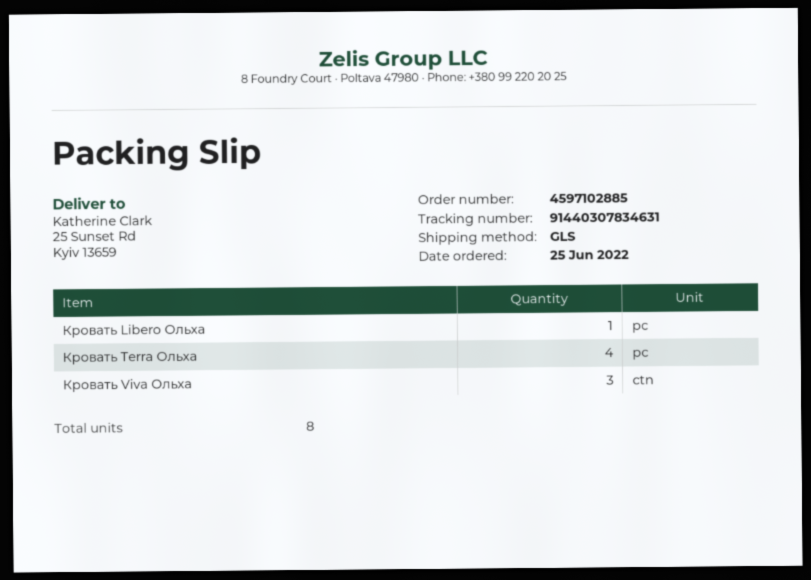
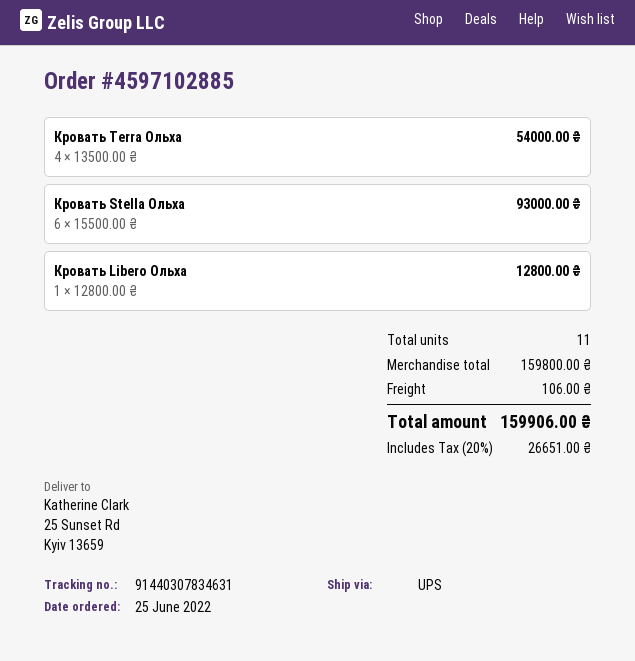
shipping method: GLS -> UPS
Кровать Viva Ольха: 3 -> none
Кровать Stella Ольха: none -> 6
total quantity: 8 -> 11

